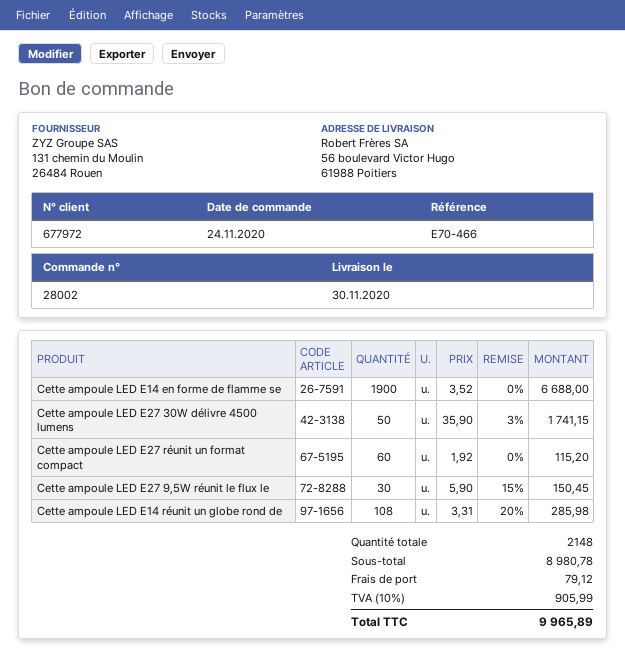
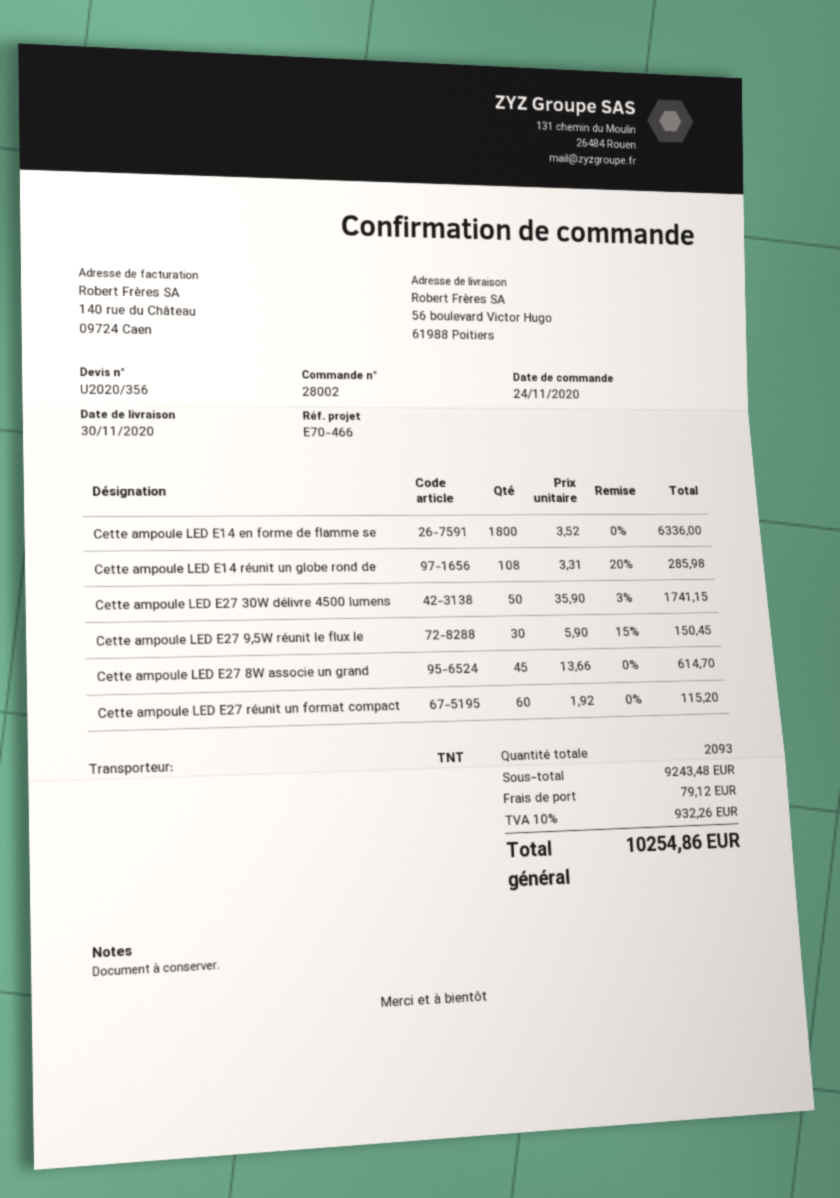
Cette ampoule LED E14 en forme de flamme se: 1900 x 3.52 = 6688.00 -> 1800 x 3.52 = 6336.00
Cette ampoule LED E27 8W associe un grand: none -> 45 x 13.66 = 614.70
total quantity: 2148 -> 2093
subtotal: 8980.78 -> 9243.48
tax: 10% = 905.99 -> 10% = 932.26
total: 9965.89 -> 10254.86

